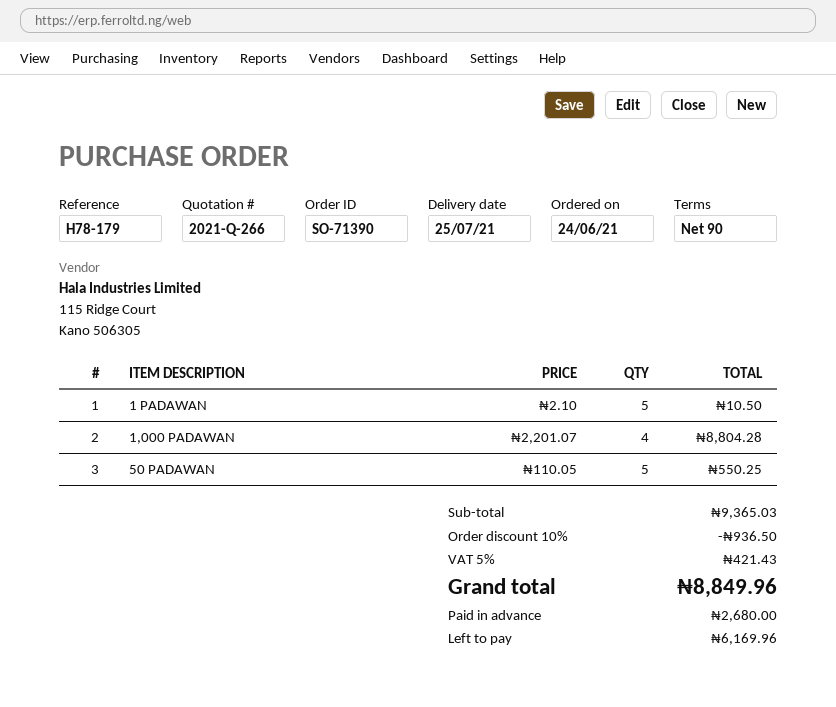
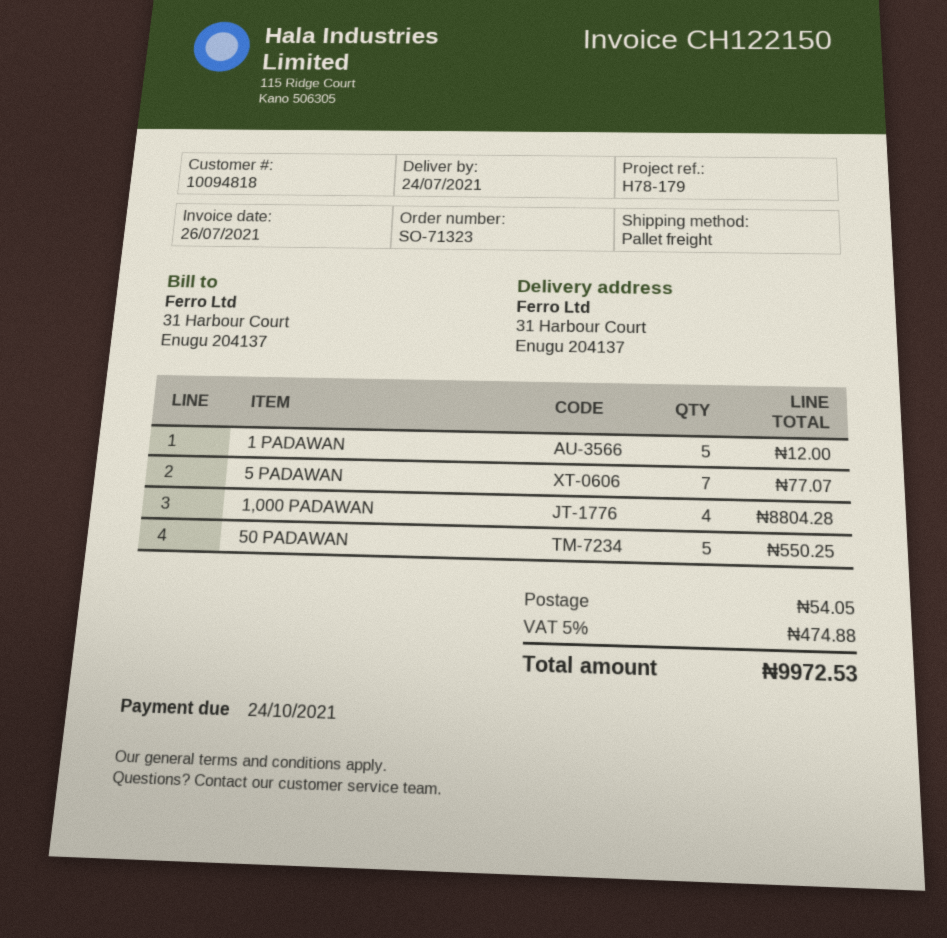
order number: SO-71390 -> SO-71323
delivery date: 2021-07-25 -> 2021-07-24
1 PADAWAN: 5 for 10.50 -> 5 for 12.00
5 PADAWAN: none -> 7 for 77.07
discount: 10% = 936.50 -> none
shipping: none -> 54.05
tax: 5% = 421.43 -> 5% = 474.88
total: 8849.96 -> 9972.53

